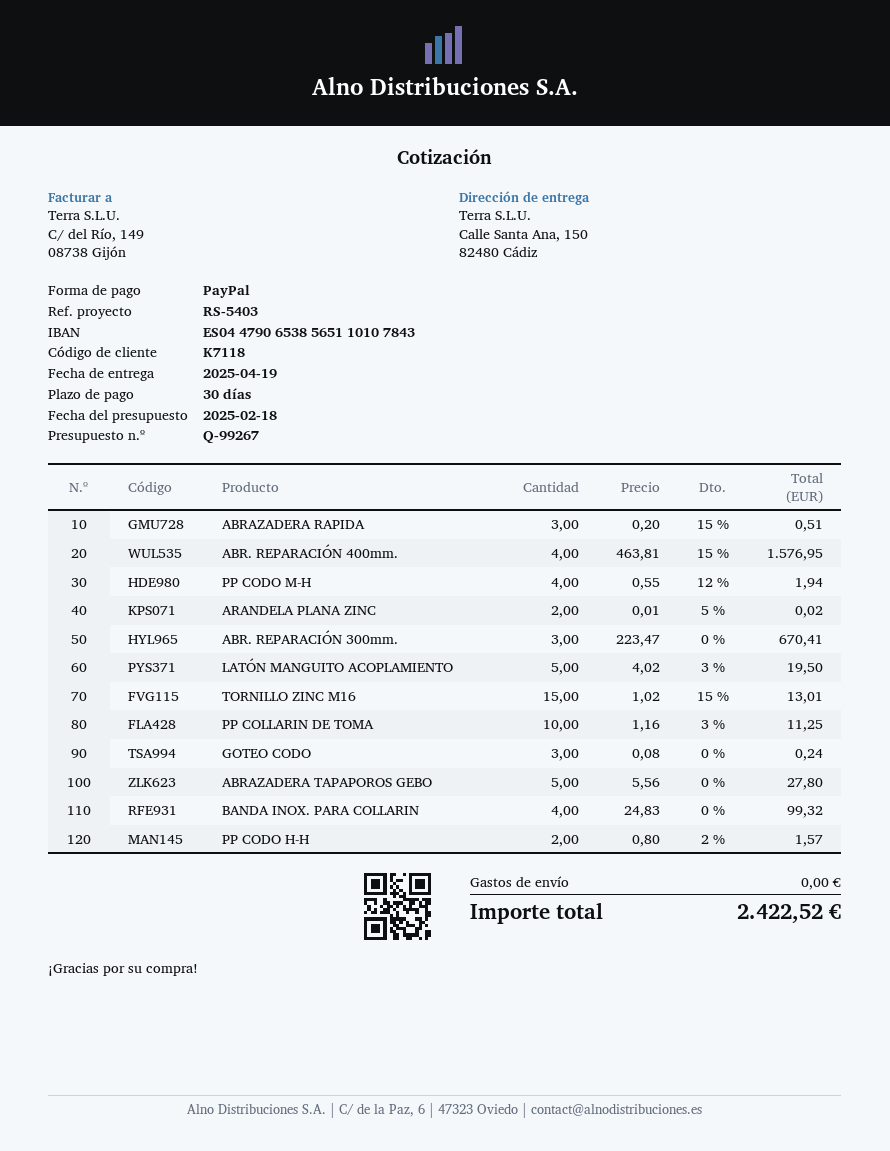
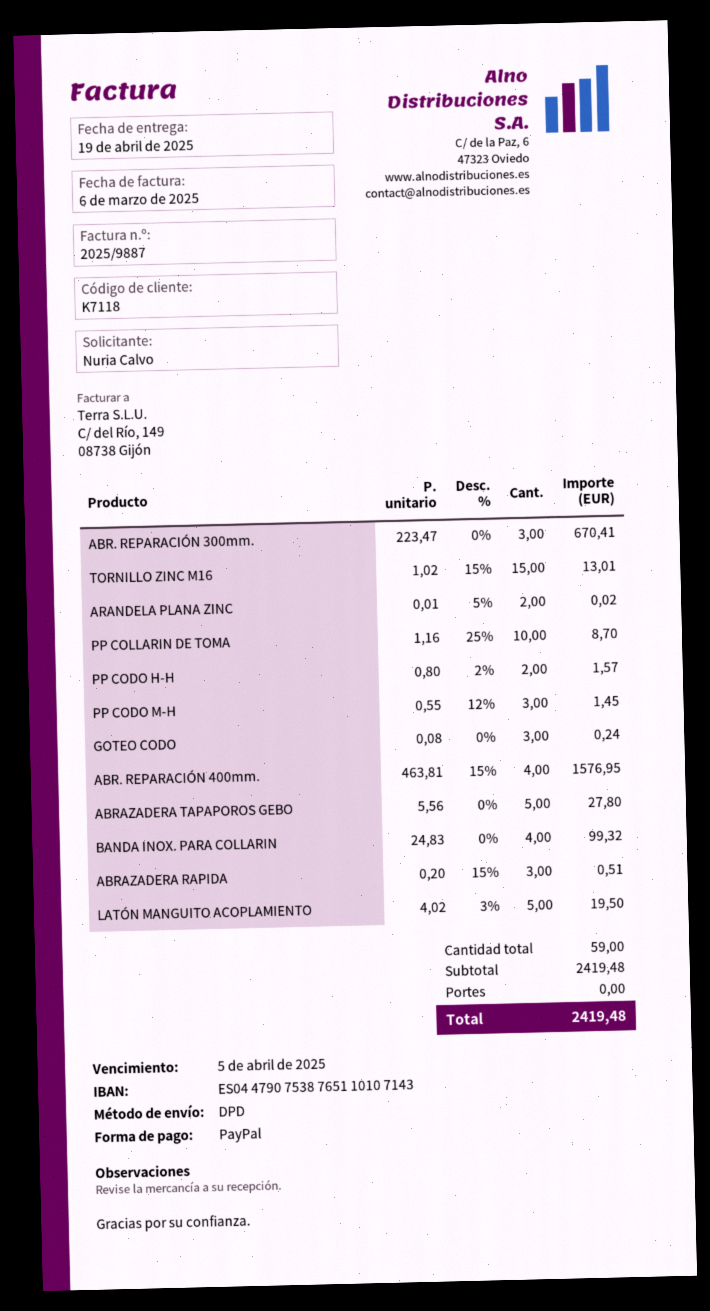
bank account: ES0447906538565110107843 -> ES0447907538765110107143
PP CODO M-H: 4 x 0.55 - 12% = 1.94 -> 3 x 0.55 - 12% = 1.45
PP COLLARIN DE TOMA: 10 x 1.16 - 3% = 11.25 -> 10 x 1.16 - 25% = 8.70
total: 2422.52 -> 2419.48

